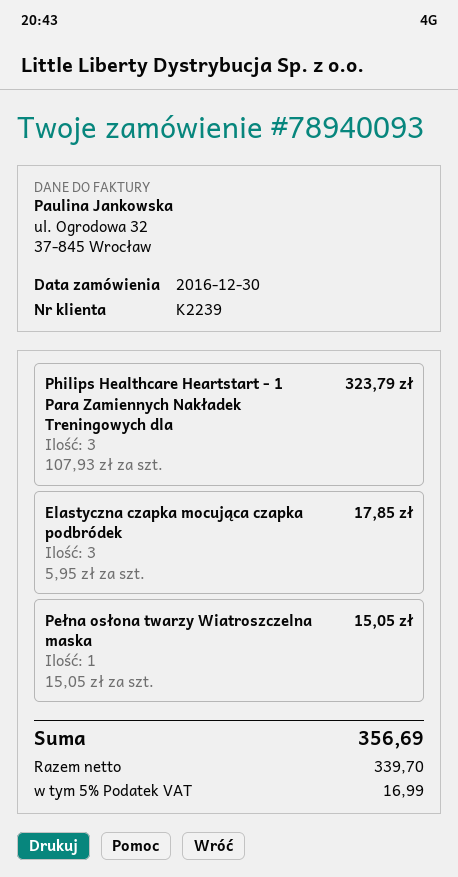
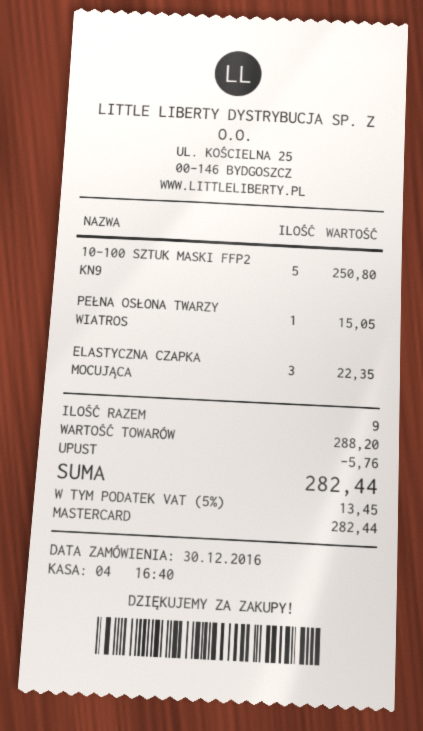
Philips Healthcare Heartstart - 1 Para Zamiennych Nakładek Treningowych dla: 3 for 323.79 -> none
Elastyczna czapka mocująca czapka podbródek: 3 for 17.85 -> 3 for 22.35
10-100 SZTUK MASKI FFP2 KN9: none -> 5 for 250.80
discount: none -> 5.76
tax: 5% = 16.99 -> 5% = 13.45
total: 356.69 -> 282.44

